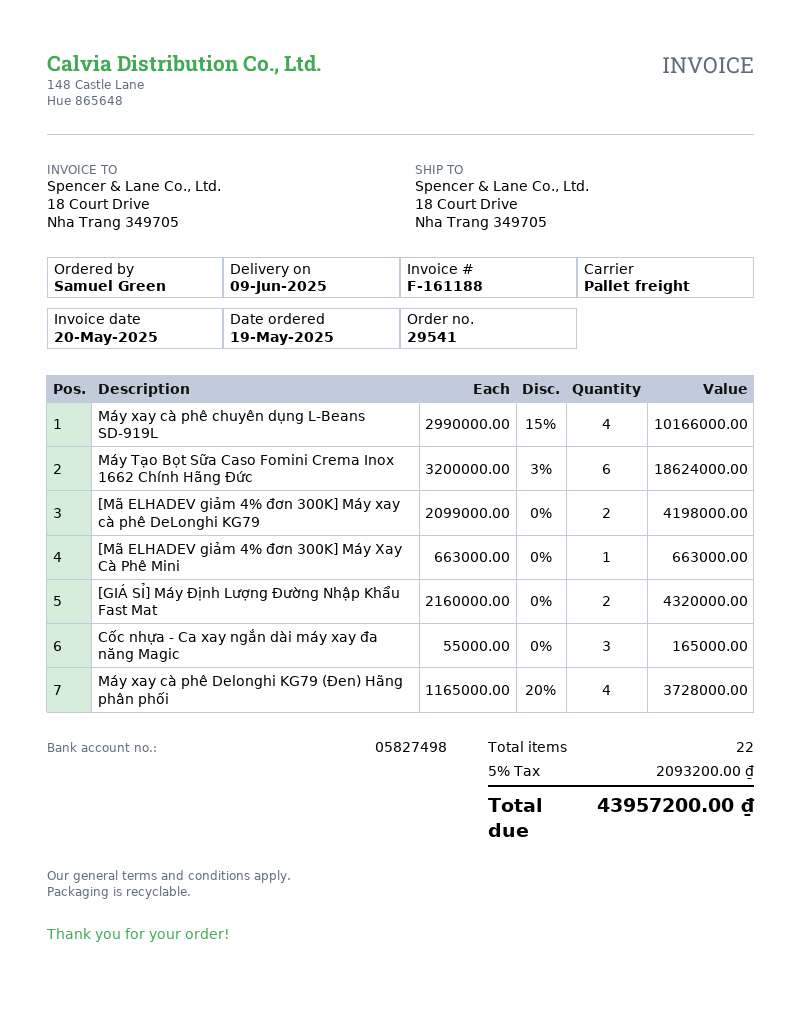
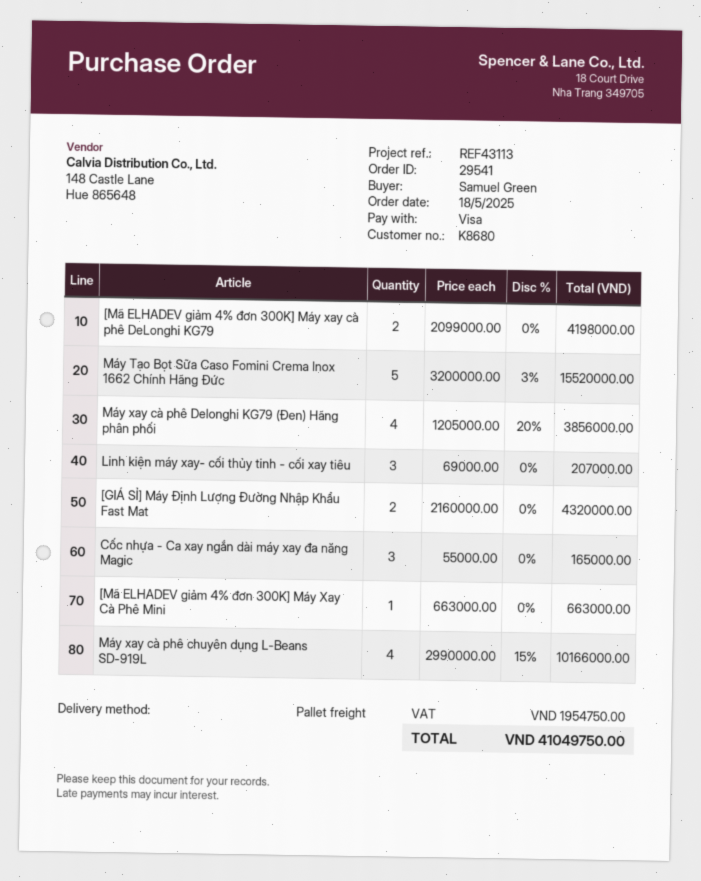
order date: 2025-05-19 -> 2025-05-18
Máy Tạo Bọt Sữa Caso Fomini Crema Inox 1662 Chính Hãng Đức: 6 x 3200000.00 - 3% = 18624000.00 -> 5 x 3200000.00 - 3% = 15520000.00
Máy xay cà phê Delonghi KG79 (Đen) Hãng phân phối: 4 x 1165000.00 - 20% = 3728000.00 -> 4 x 1205000.00 - 20% = 3856000.00
Linh kiện máy xay- cối thủy tinh - cối xay tiêu: none -> 3 x 69000.00 = 207000.00
tax: 2093200.00 -> 1954750.00
total: 43957200.00 -> 41049750.00

